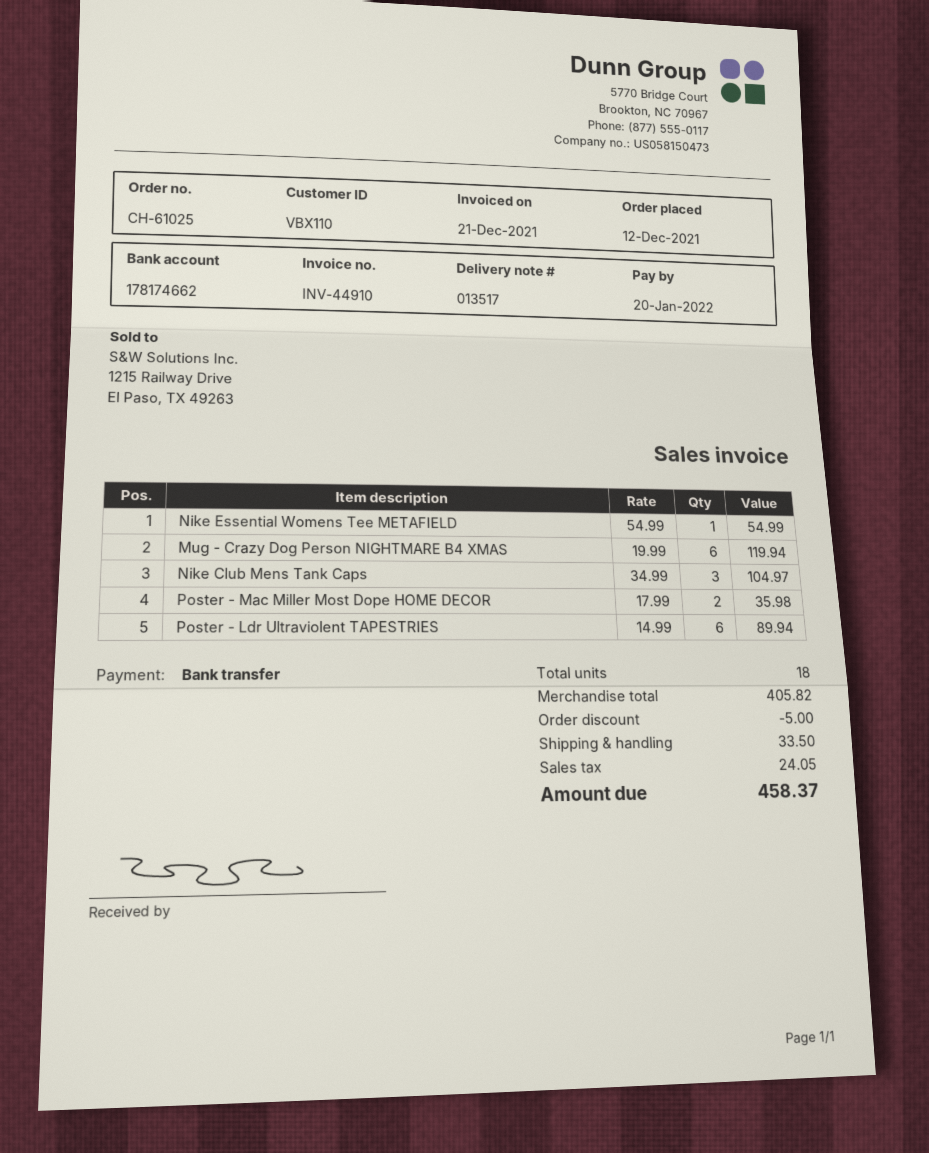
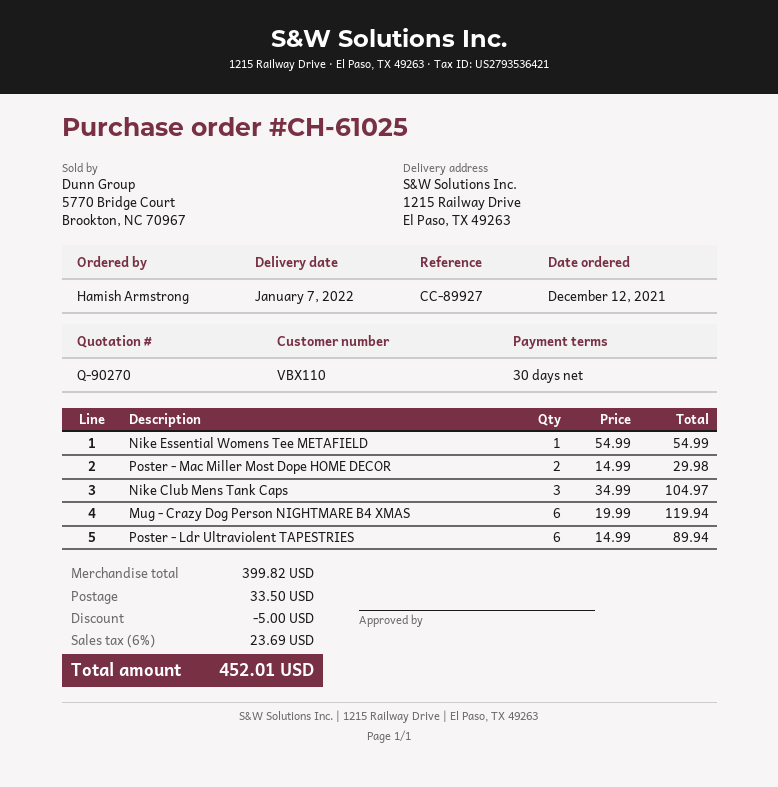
Poster - Mac Miller Most Dope HOME DECOR: 2 x 17.99 = 35.98 -> 2 x 14.99 = 29.98
subtotal: 405.82 -> 399.82
tax: 24.05 -> 23.69
total: 458.37 -> 452.01

